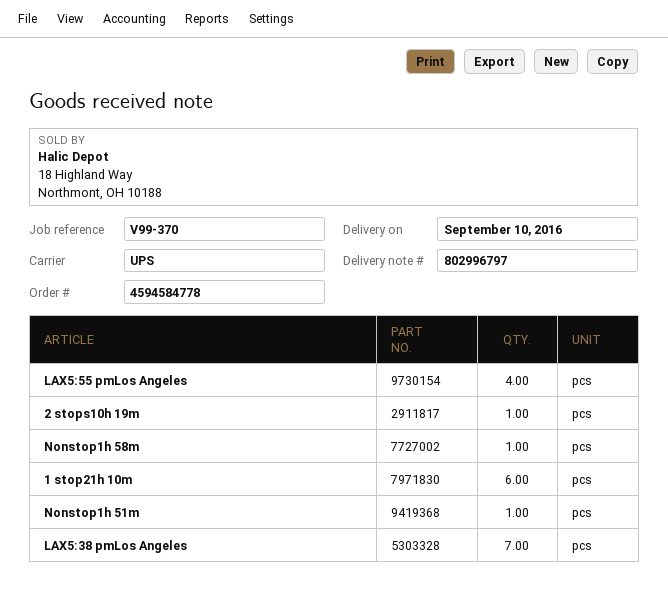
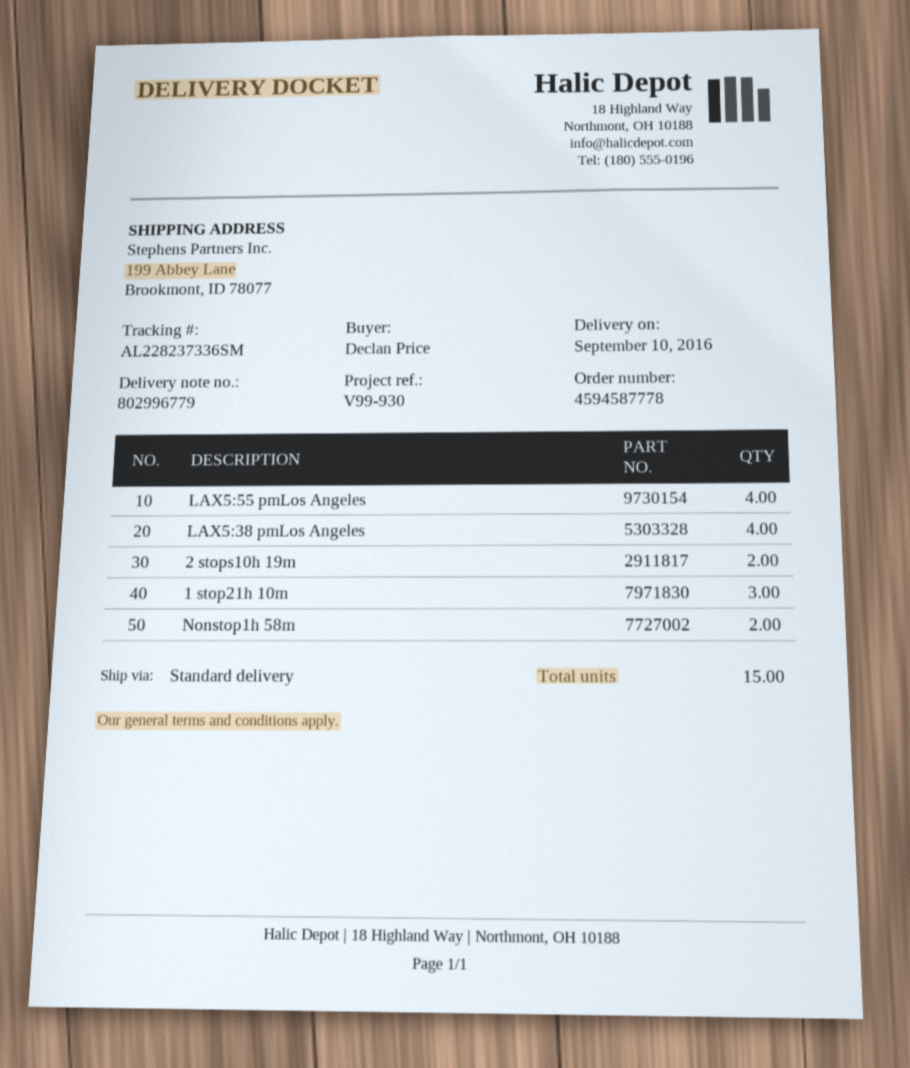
order number: 4594584778 -> 4594587778
delivery note number: 802996797 -> 802996779
reference: V99-370 -> V99-930
shipping method: UPS -> standard
2 stops10h 19m: 1 -> 2
Nonstop1h 58m: 1 -> 2
1 stop21h 10m: 6 -> 3
Nonstop1h 51m: 1 -> none
LAX5:38 pmLos Angeles: 7 -> 4

